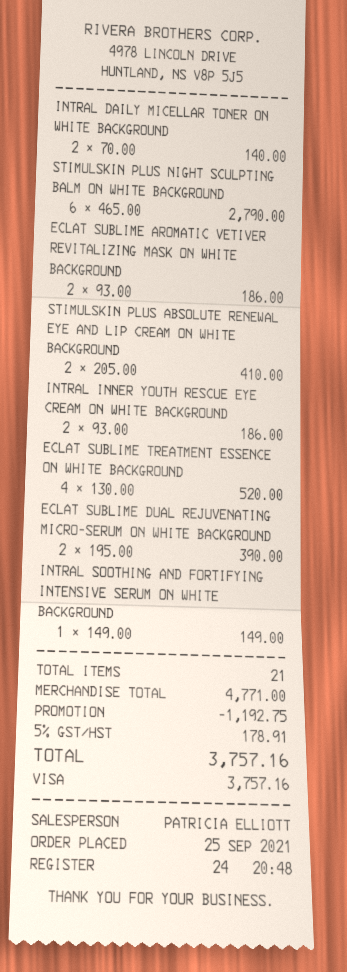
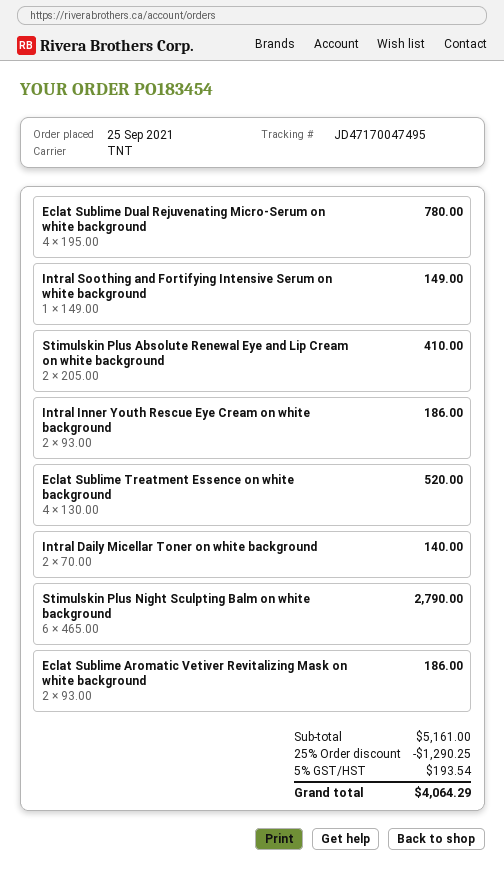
ECLAT SUBLIME DUAL REJUVENATING MICRO-SERUM ON WHITE BACKGROUND: 2 x 195.00 = 390.00 -> 4 x 195.00 = 780.00
subtotal: 4771.00 -> 5161.00
discount: 1192.75 -> 1290.25
tax: 5% = 178.91 -> 5% = 193.54
total: 3757.16 -> 4064.29

